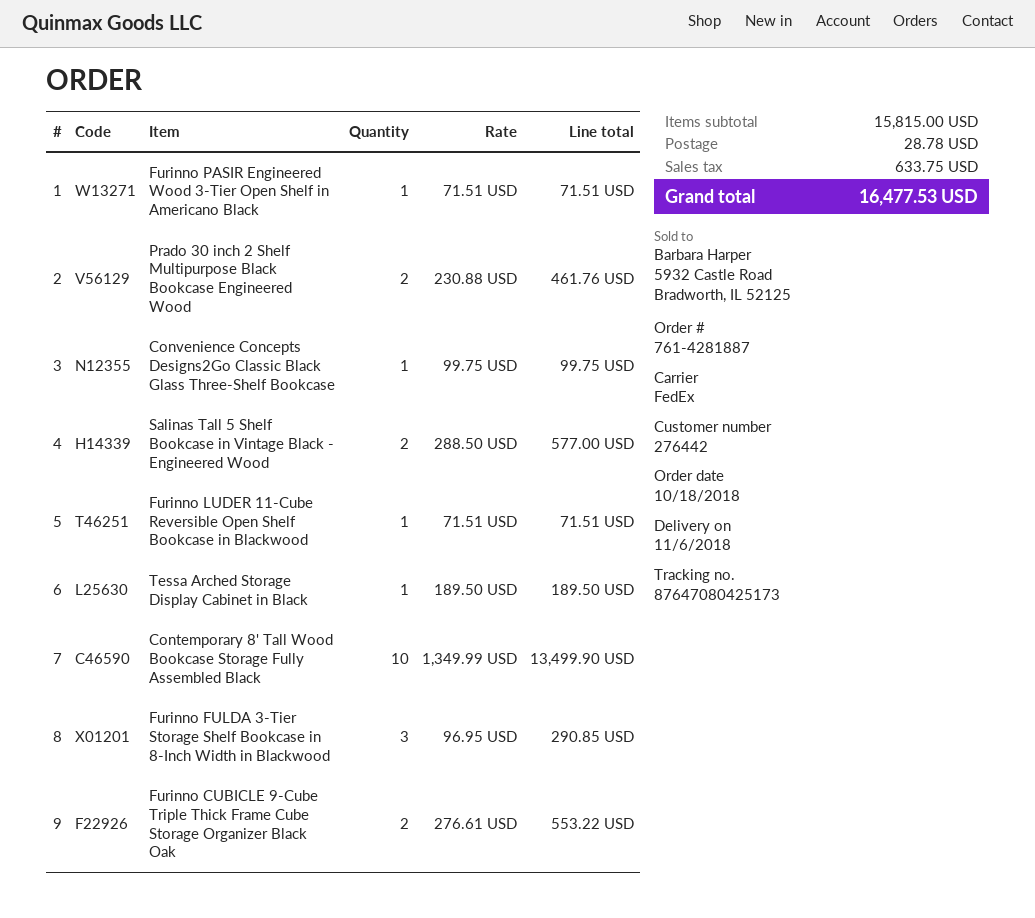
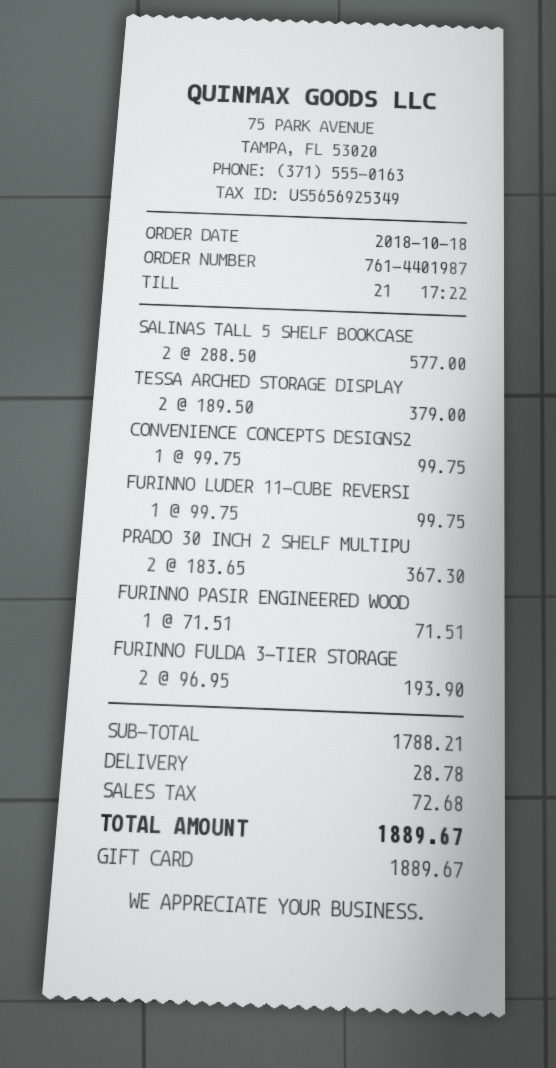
order number: 761-4281887 -> 761-4401987
Prado 30 inch 2 Shelf Multipurpose Black Bookcase Engineered Wood: 2 x 230.88 = 461.76 -> 2 x 183.65 = 367.30
Furinno LUDER 11-Cube Reversible Open Shelf Bookcase in Blackwood: 1 x 71.51 = 71.51 -> 1 x 99.75 = 99.75
Tessa Arched Storage Display Cabinet in Black: 1 x 189.50 = 189.50 -> 2 x 189.50 = 379.00
Contemporary 8' Tall Wood Bookcase Storage Fully Assembled Black: 10 x 1349.99 = 13499.90 -> none
Furinno FULDA 3-Tier Storage Shelf Bookcase in 8-Inch Width in Blackwood: 3 x 96.95 = 290.85 -> 2 x 96.95 = 193.90
Furinno CUBICLE 9-Cube Triple Thick Frame Cube Storage Organizer Black Oak: 2 x 276.61 = 553.22 -> none
subtotal: 15815.00 -> 1788.21
tax: 633.75 -> 72.68
total: 16477.53 -> 1889.67

